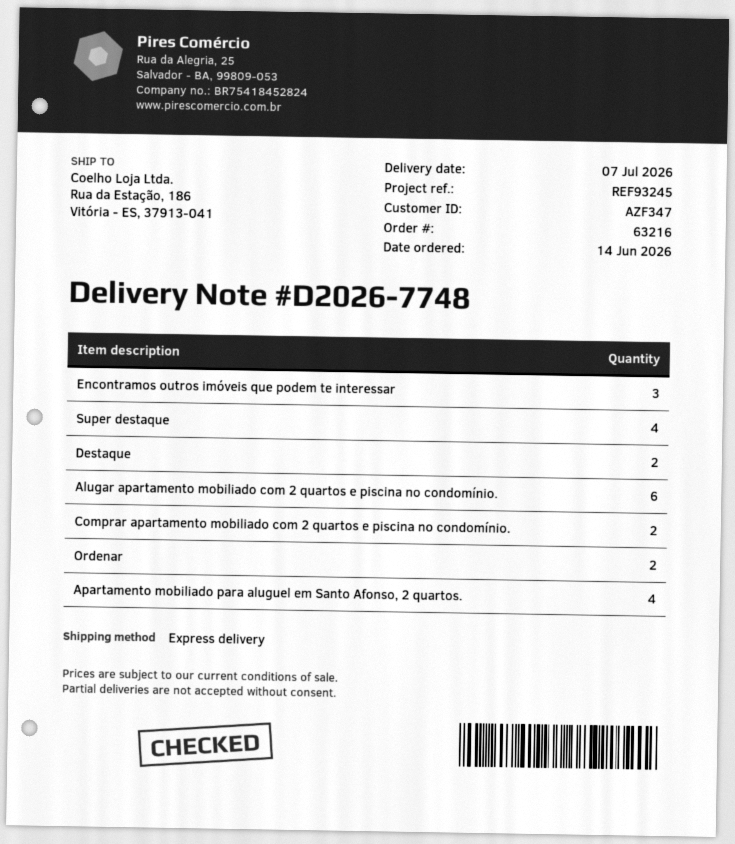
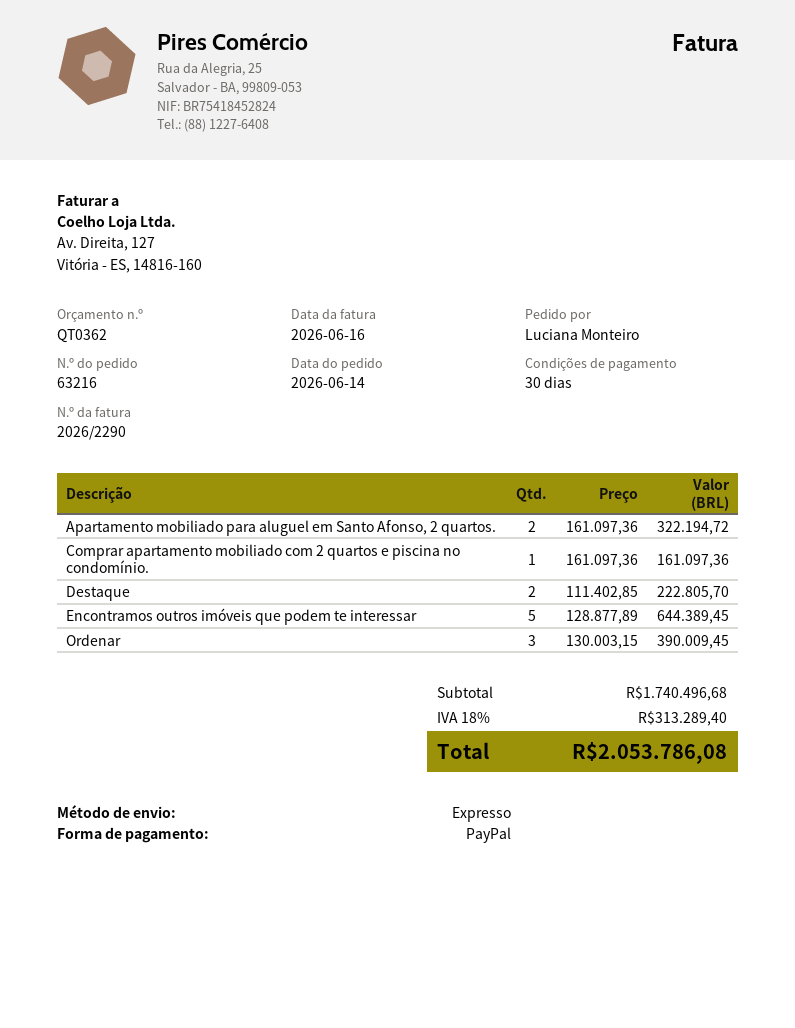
Encontramos outros imóveis que podem te interessar: 3 -> 5
Super destaque: 4 -> none
Alugar apartamento mobiliado com 2 quartos e piscina no condomínio.: 6 -> none
Comprar apartamento mobiliado com 2 quartos e piscina no condomínio.: 2 -> 1
Ordenar: 2 -> 3
Apartamento mobiliado para aluguel em Santo Afonso, 2 quartos.: 4 -> 2

